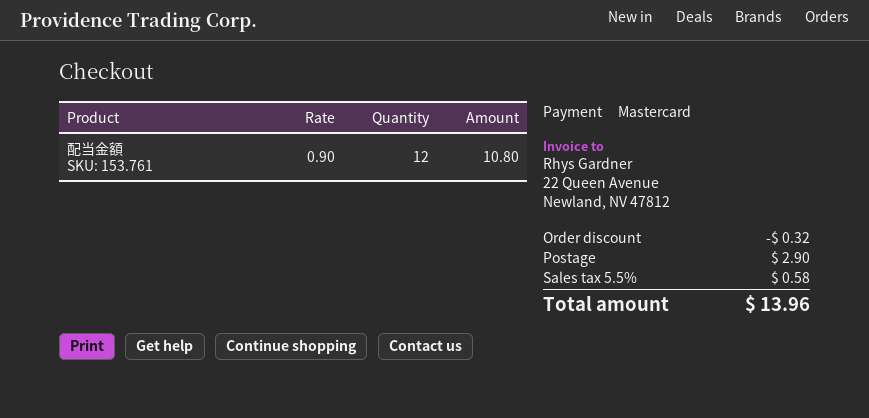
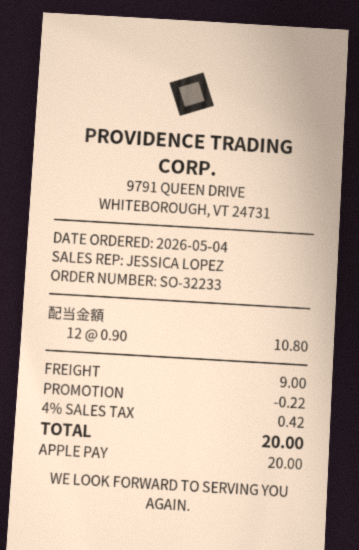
payment method: Mastercard -> Apple Pay
discount: 0.32 -> 0.22
shipping: 2.90 -> 9.00
tax: 5.5% = 0.58 -> 4% = 0.42
total: 13.96 -> 20.00

